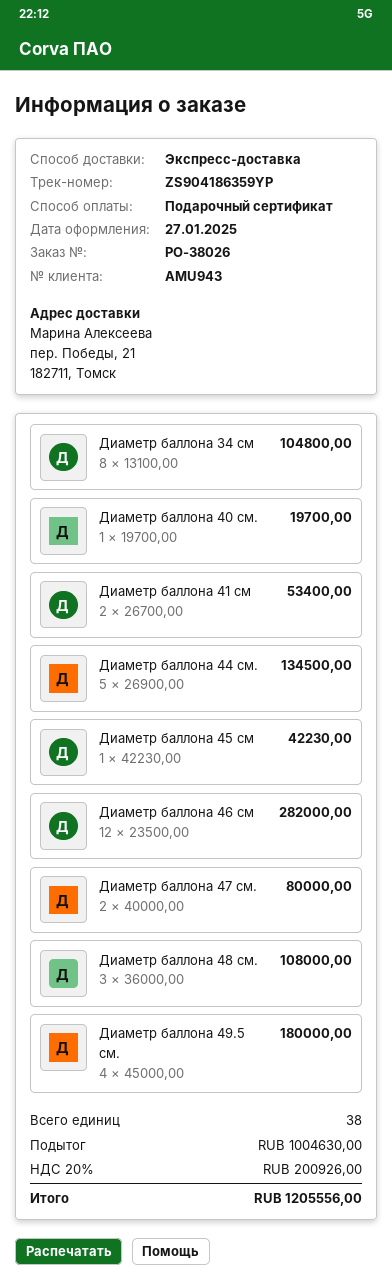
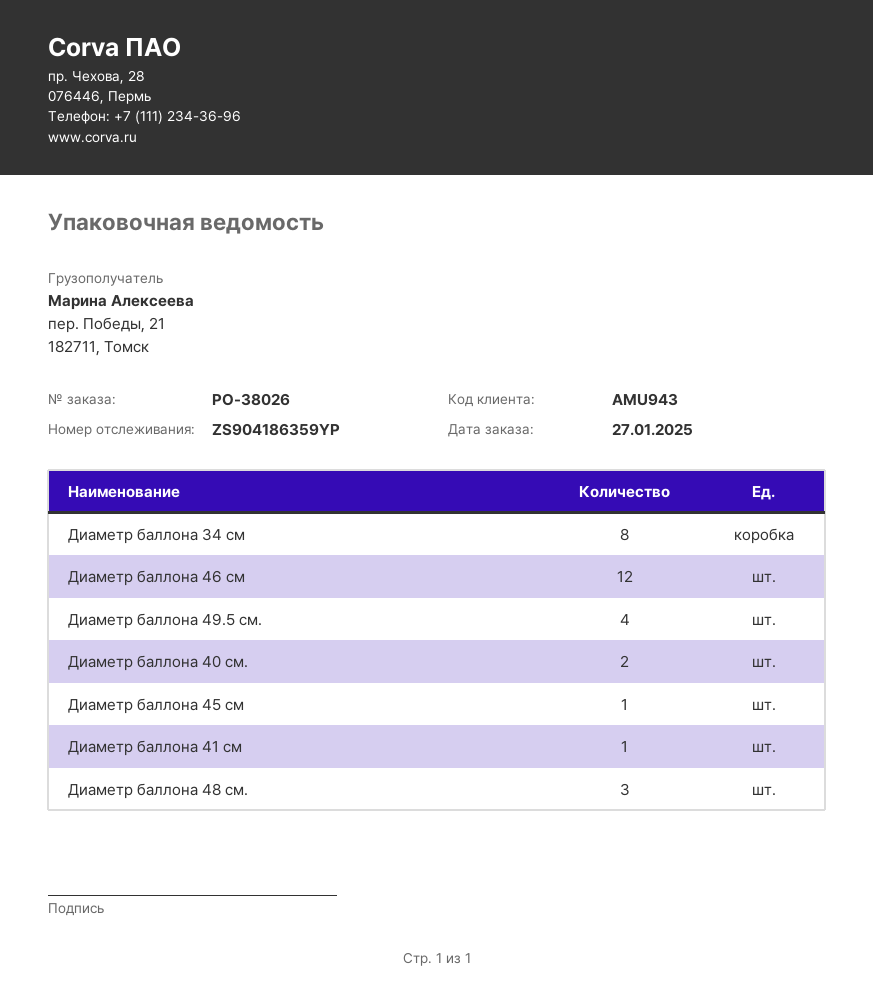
Диаметр баллона 40 см.: 1 -> 2
Диаметр баллона 41 см: 2 -> 1
Диаметр баллона 44 см.: 5 -> none
Диаметр баллона 47 см.: 2 -> none

